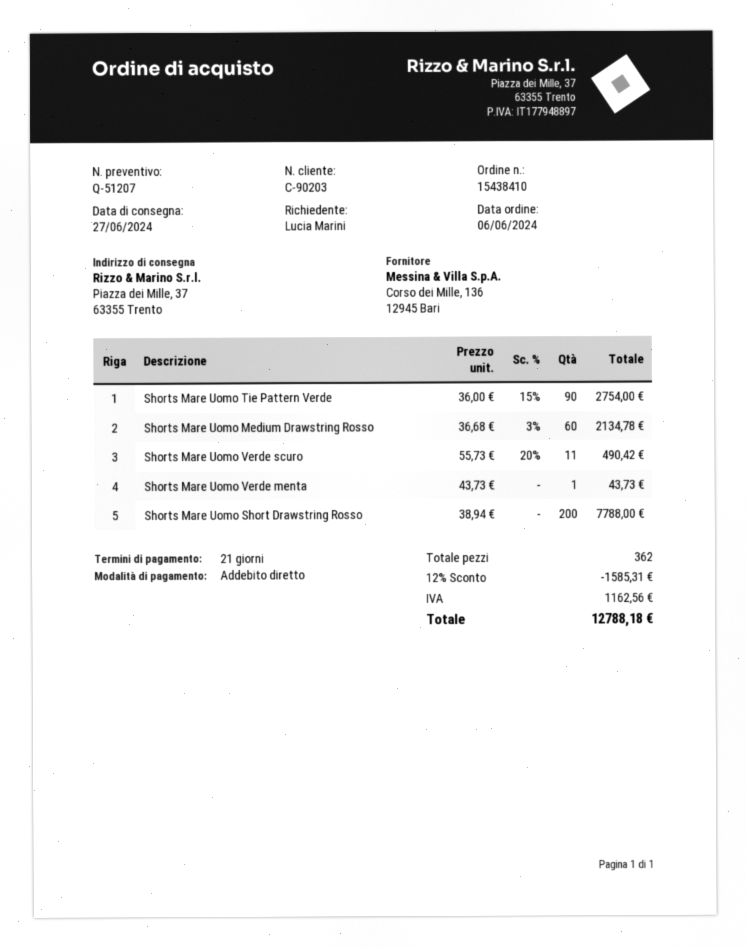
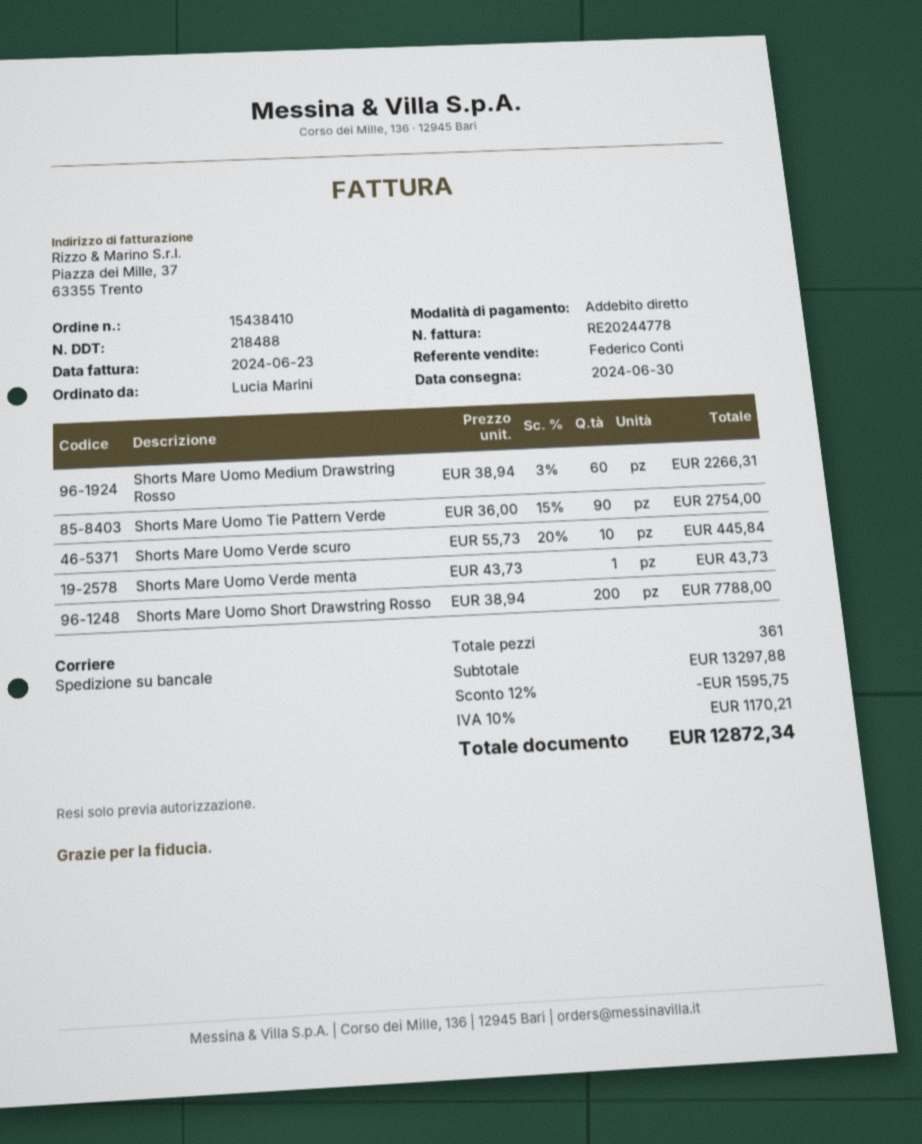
delivery date: 2024-06-27 -> 2024-06-30
Shorts Mare Uomo Medium Drawstring Rosso: 60 x 36.68 - 3% = 2134.78 -> 60 x 38.94 - 3% = 2266.31
Shorts Mare Uomo Verde scuro: 11 x 55.73 - 20% = 490.42 -> 10 x 55.73 - 20% = 445.84
total quantity: 362 -> 361
discount: 12% = 1585.31 -> 12% = 1595.75
tax: 1162.56 -> 1170.21
total: 12788.18 -> 12872.34

